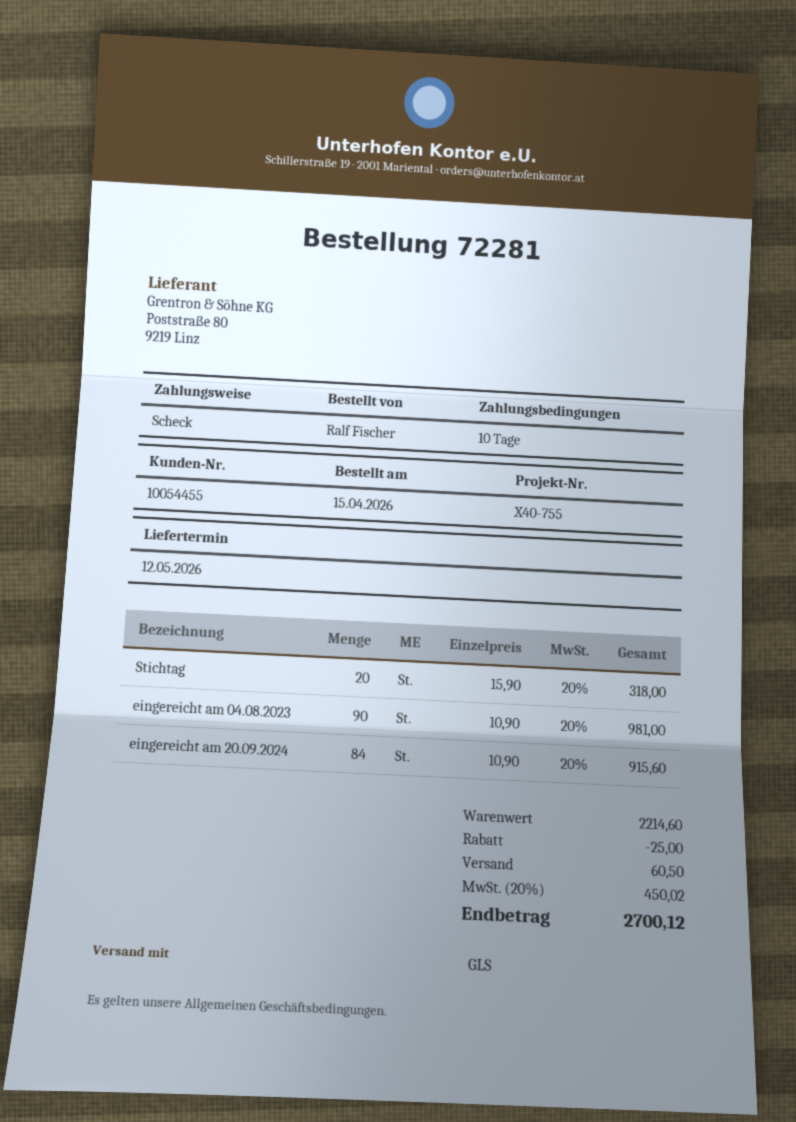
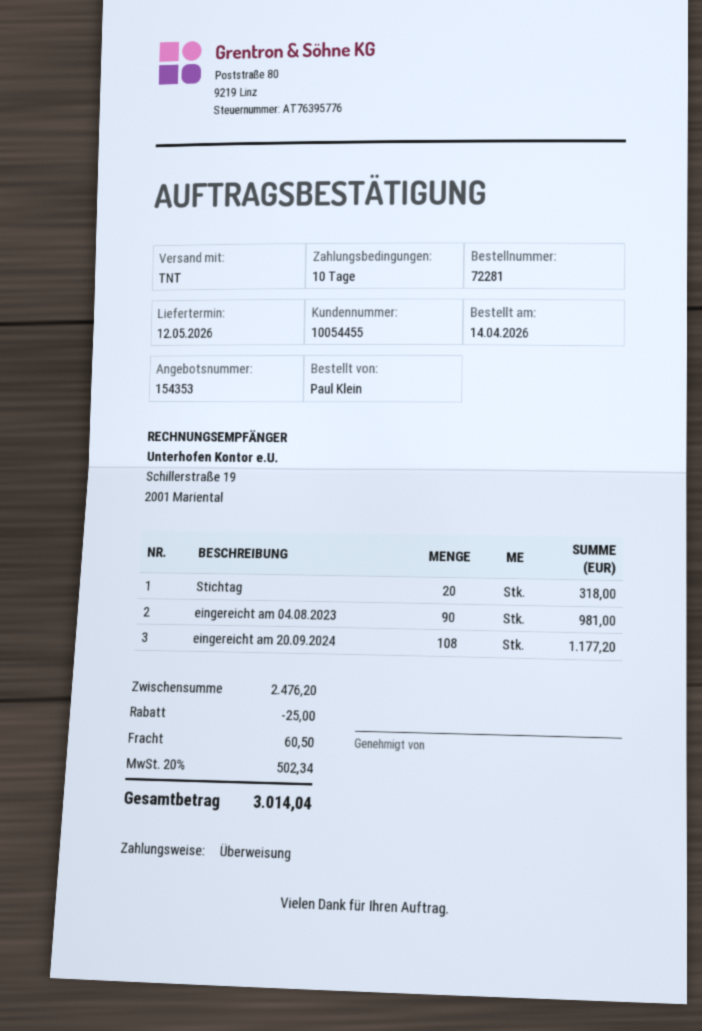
order date: 2026-04-15 -> 2026-04-14
ordered by: Ralf Fischer -> Paul Klein
payment method: cheque -> bank transfer
shipping method: GLS -> TNT
eingereicht am 20.09.2024: 84 for 915.60 -> 108 for 1177.20
subtotal: 2214.60 -> 2476.20
tax: 20% = 450.02 -> 20% = 502.34
total: 2700.12 -> 3014.04

